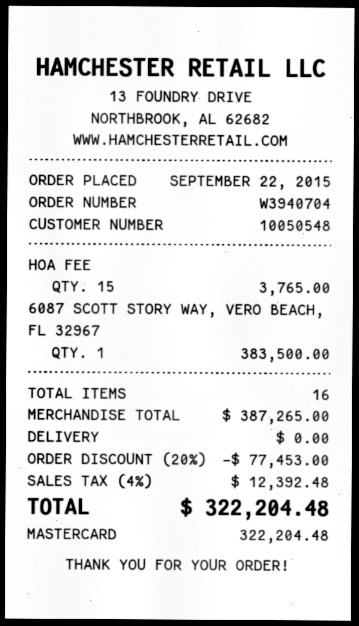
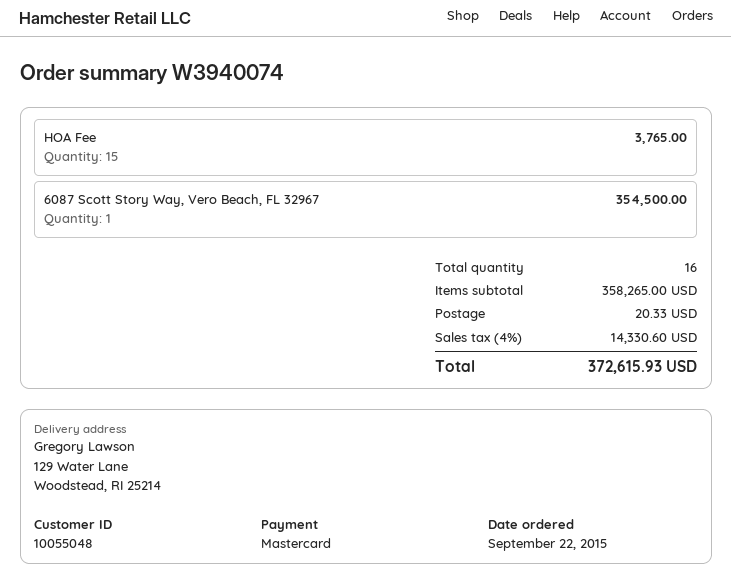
order number: W3940704 -> W3940074
customer number: 10050548 -> 10055048
6087 SCOTT STORY WAY, VERO BEACH, FL 32967: 1 for 383500.00 -> 1 for 354500.00
subtotal: 387265.00 -> 358265.00
discount: 20% = 77453.00 -> none
shipping: 0.00 -> 20.33
tax: 4% = 12392.48 -> 4% = 14330.60
total: 322204.48 -> 372615.93

